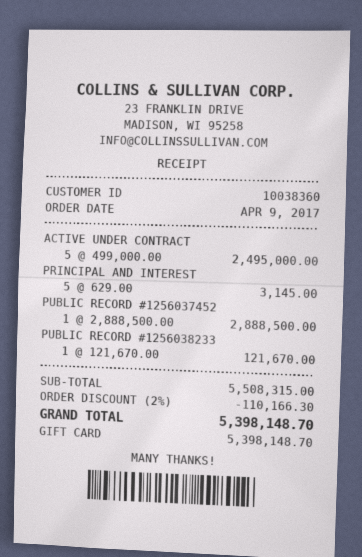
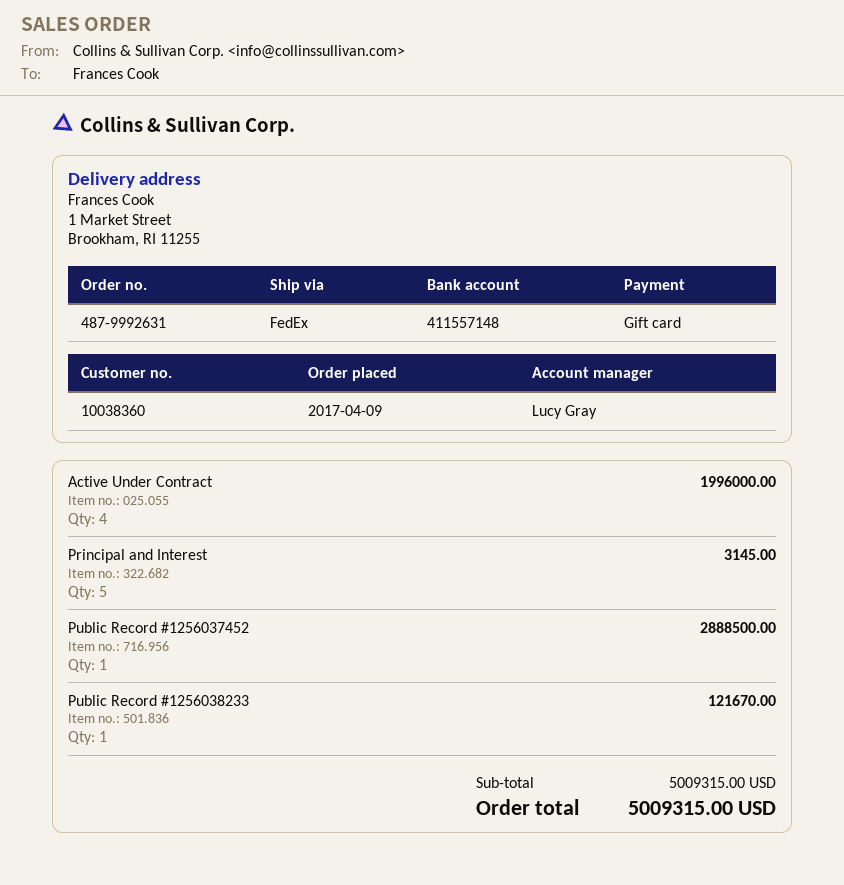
ACTIVE UNDER CONTRACT: 5 for 2495000.00 -> 4 for 1996000.00
subtotal: 5508315.00 -> 5009315.00
discount: 2% = 110166.30 -> none
total: 5398148.70 -> 5009315.00

